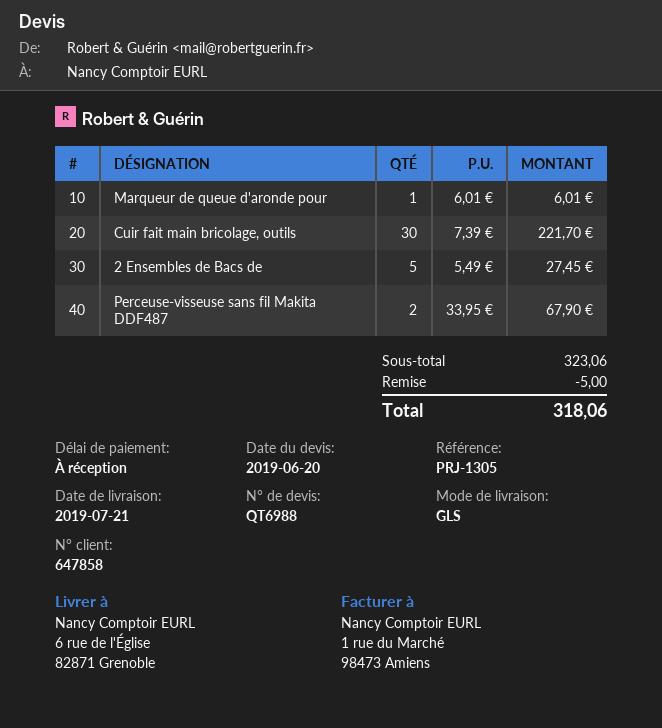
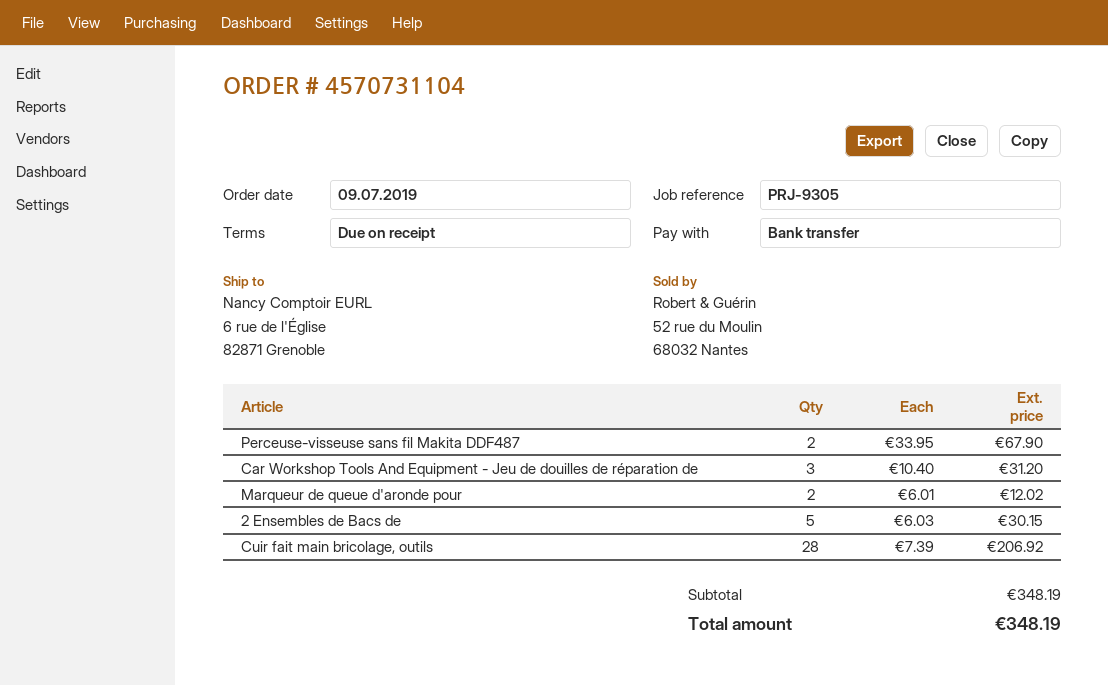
reference: PRJ-1305 -> PRJ-9305
Marqueur de queue d'aronde pour: 1 x 6.01 = 6.01 -> 2 x 6.01 = 12.02
Cuir fait main bricolage, outils: 30 x 7.39 = 221.70 -> 28 x 7.39 = 206.92
2 Ensembles de Bacs de: 5 x 5.49 = 27.45 -> 5 x 6.03 = 30.15
Car Workshop Tools And Equipment - Jeu de douilles de réparation de: none -> 3 x 10.40 = 31.20
subtotal: 323.06 -> 348.19
discount: 5.00 -> none
total: 318.06 -> 348.19

